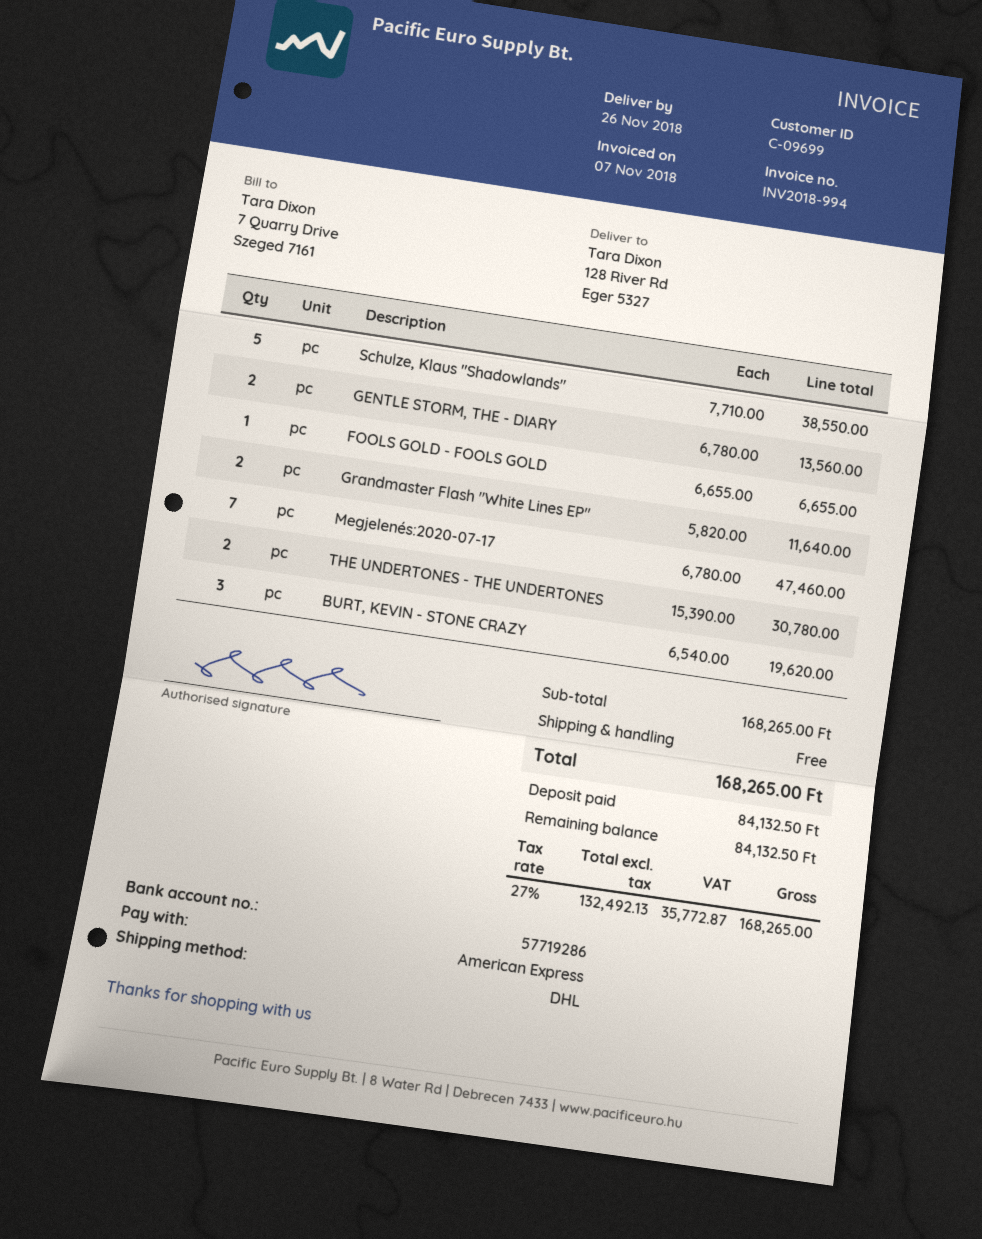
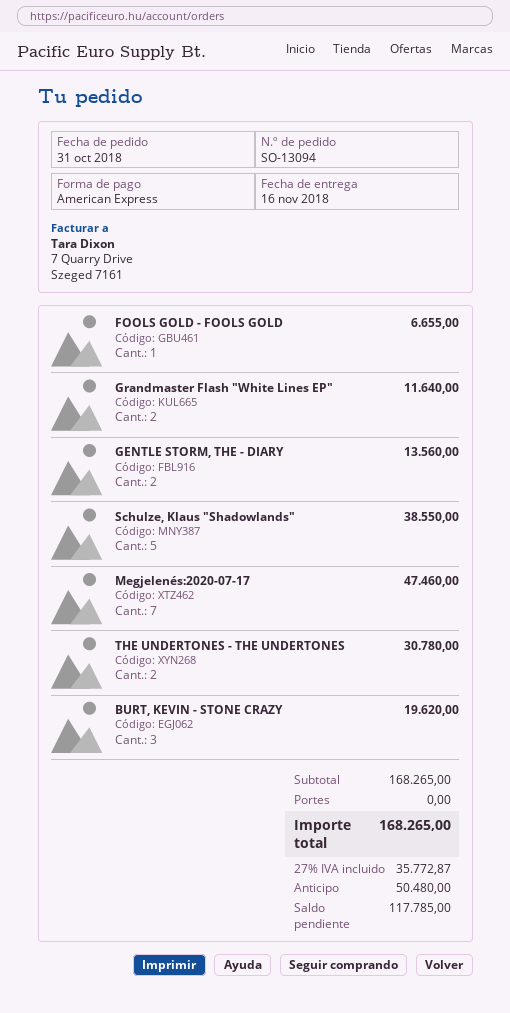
delivery date: 2018-11-26 -> 2018-11-16
deposit: 84132.50 -> 50480.00
balance: 84132.50 -> 117785.00

